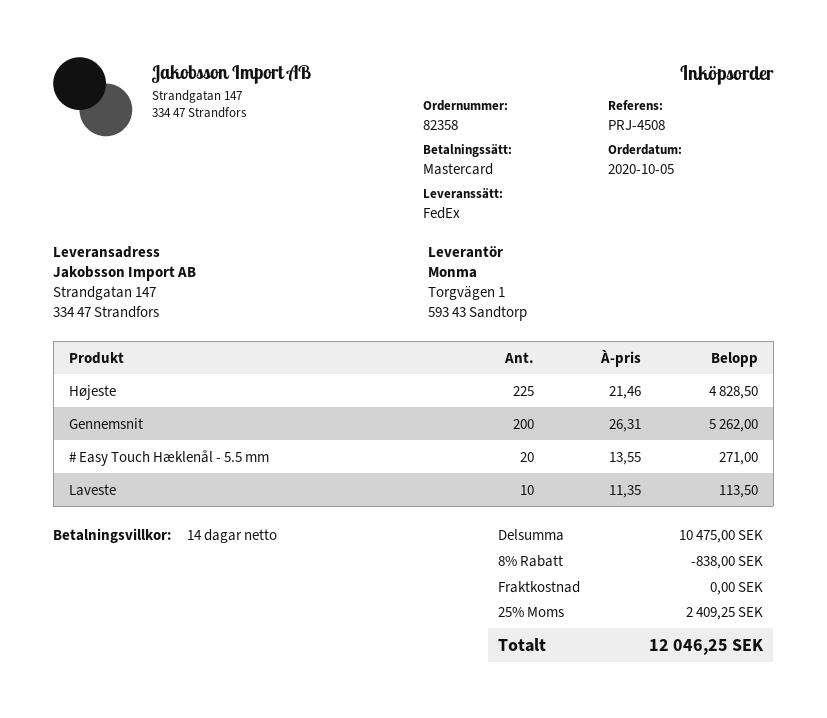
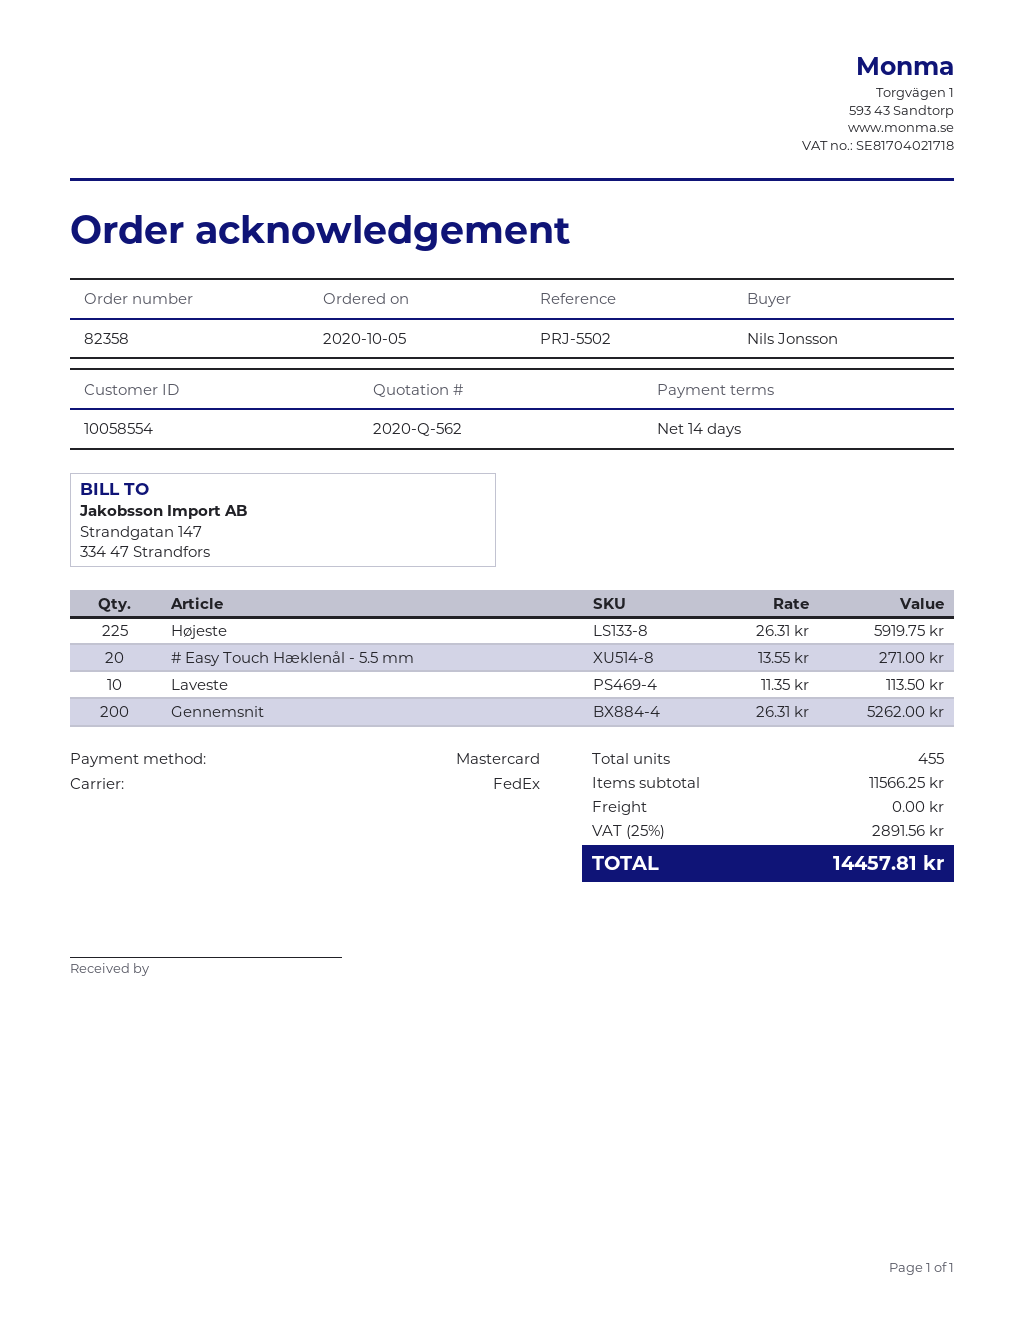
reference: PRJ-4508 -> PRJ-5502
Højeste: 225 x 21.46 = 4828.50 -> 225 x 26.31 = 5919.75
subtotal: 10475.00 -> 11566.25
discount: 8% = 838.00 -> none
tax: 25% = 2409.25 -> 25% = 2891.56
total: 12046.25 -> 14457.81

